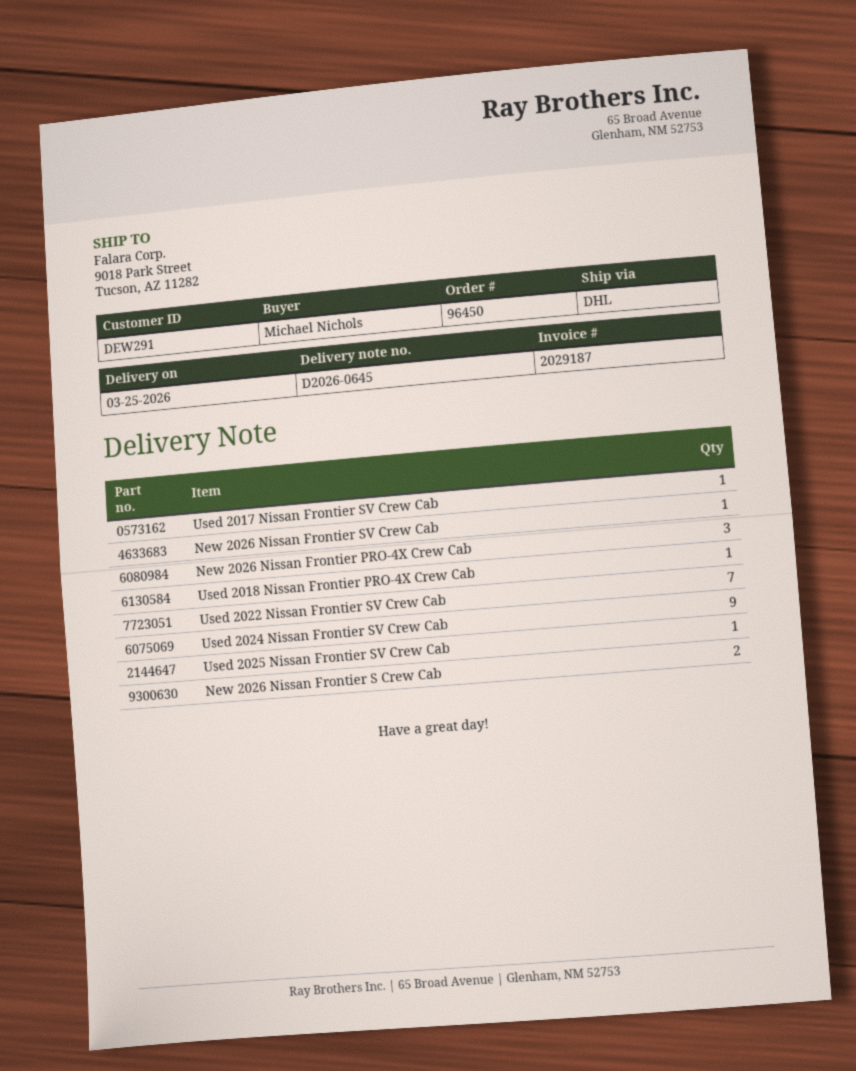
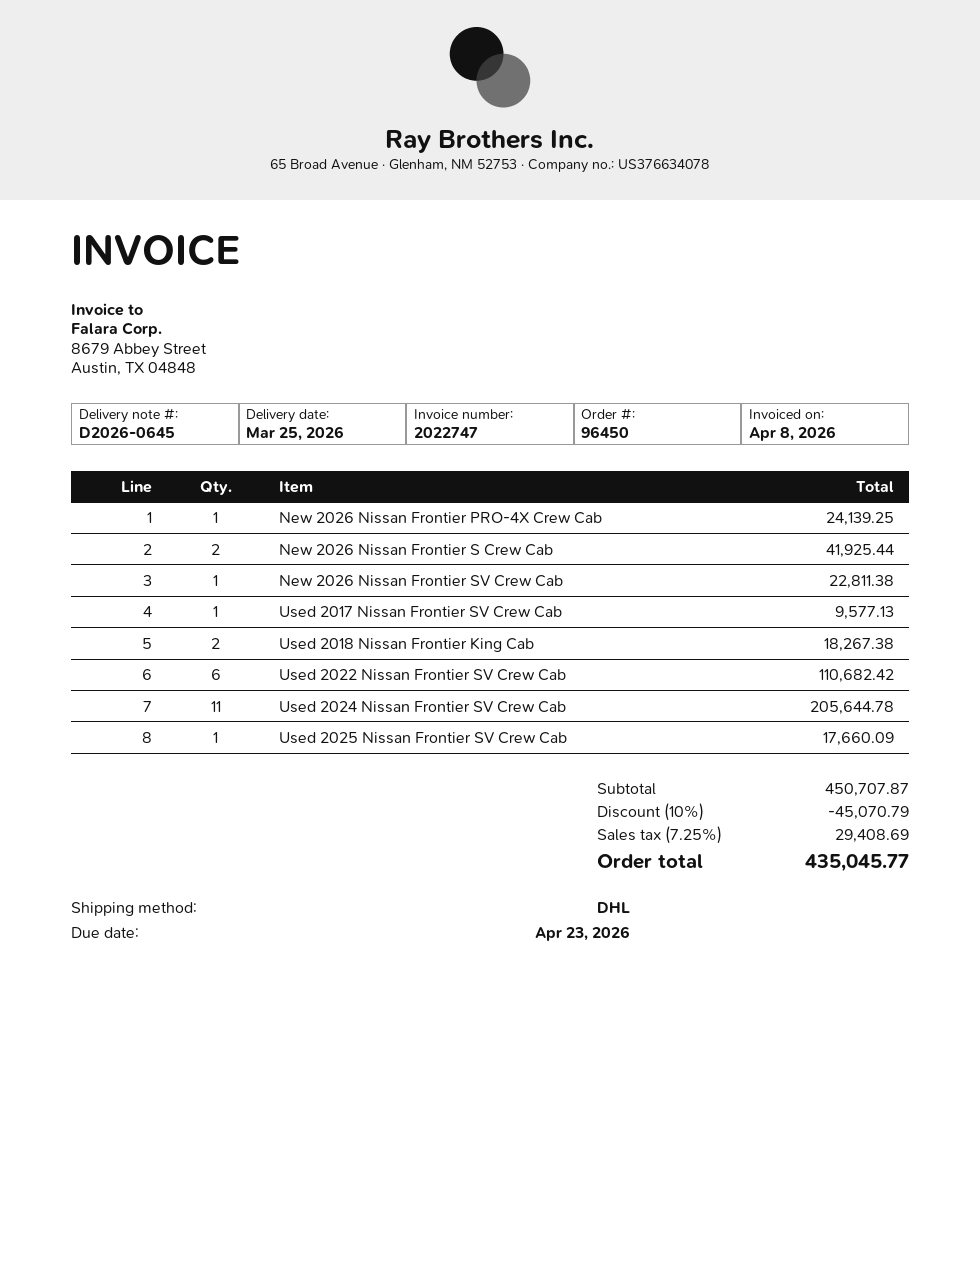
invoice number: 2029187 -> 2022747
New 2026 Nissan Frontier PRO-4X Crew Cab: 3 -> 1
Used 2018 Nissan Frontier PRO-4X Crew Cab: 1 -> none
Used 2022 Nissan Frontier SV Crew Cab: 7 -> 6
Used 2024 Nissan Frontier SV Crew Cab: 9 -> 11
Used 2018 Nissan Frontier King Cab: none -> 2

